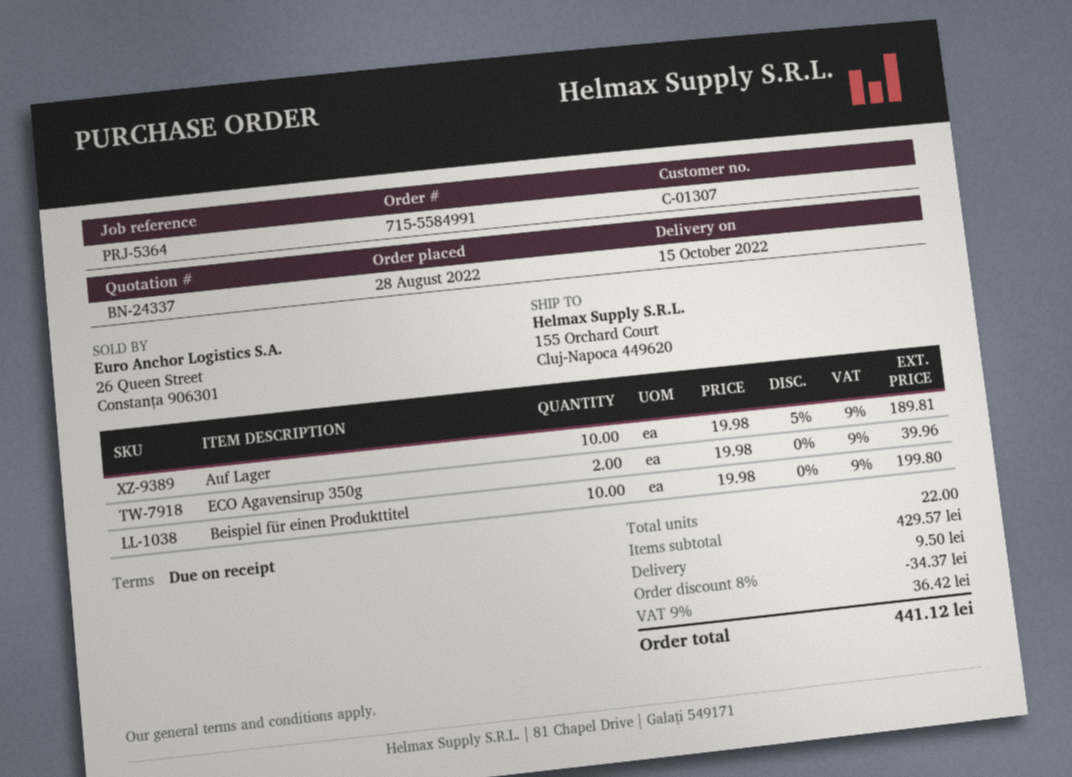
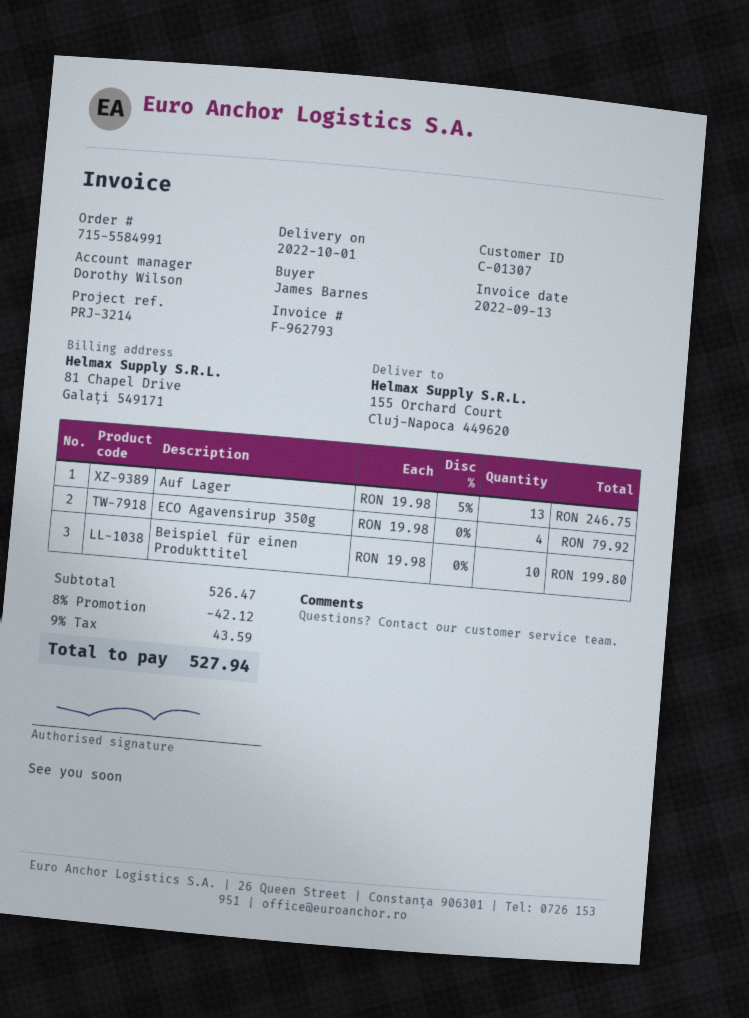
delivery date: 2022-10-15 -> 2022-10-01
reference: PRJ-5364 -> PRJ-3214
Auf Lager: 10 x 19.98 - 5% = 189.81 -> 13 x 19.98 - 5% = 246.75
ECO Agavensirup 350g: 2 x 19.98 = 39.96 -> 4 x 19.98 = 79.92
subtotal: 429.57 -> 526.47
discount: 8% = 34.37 -> 8% = 42.12
shipping: 9.50 -> none
tax: 9% = 36.42 -> 9% = 43.59
total: 441.12 -> 527.94

